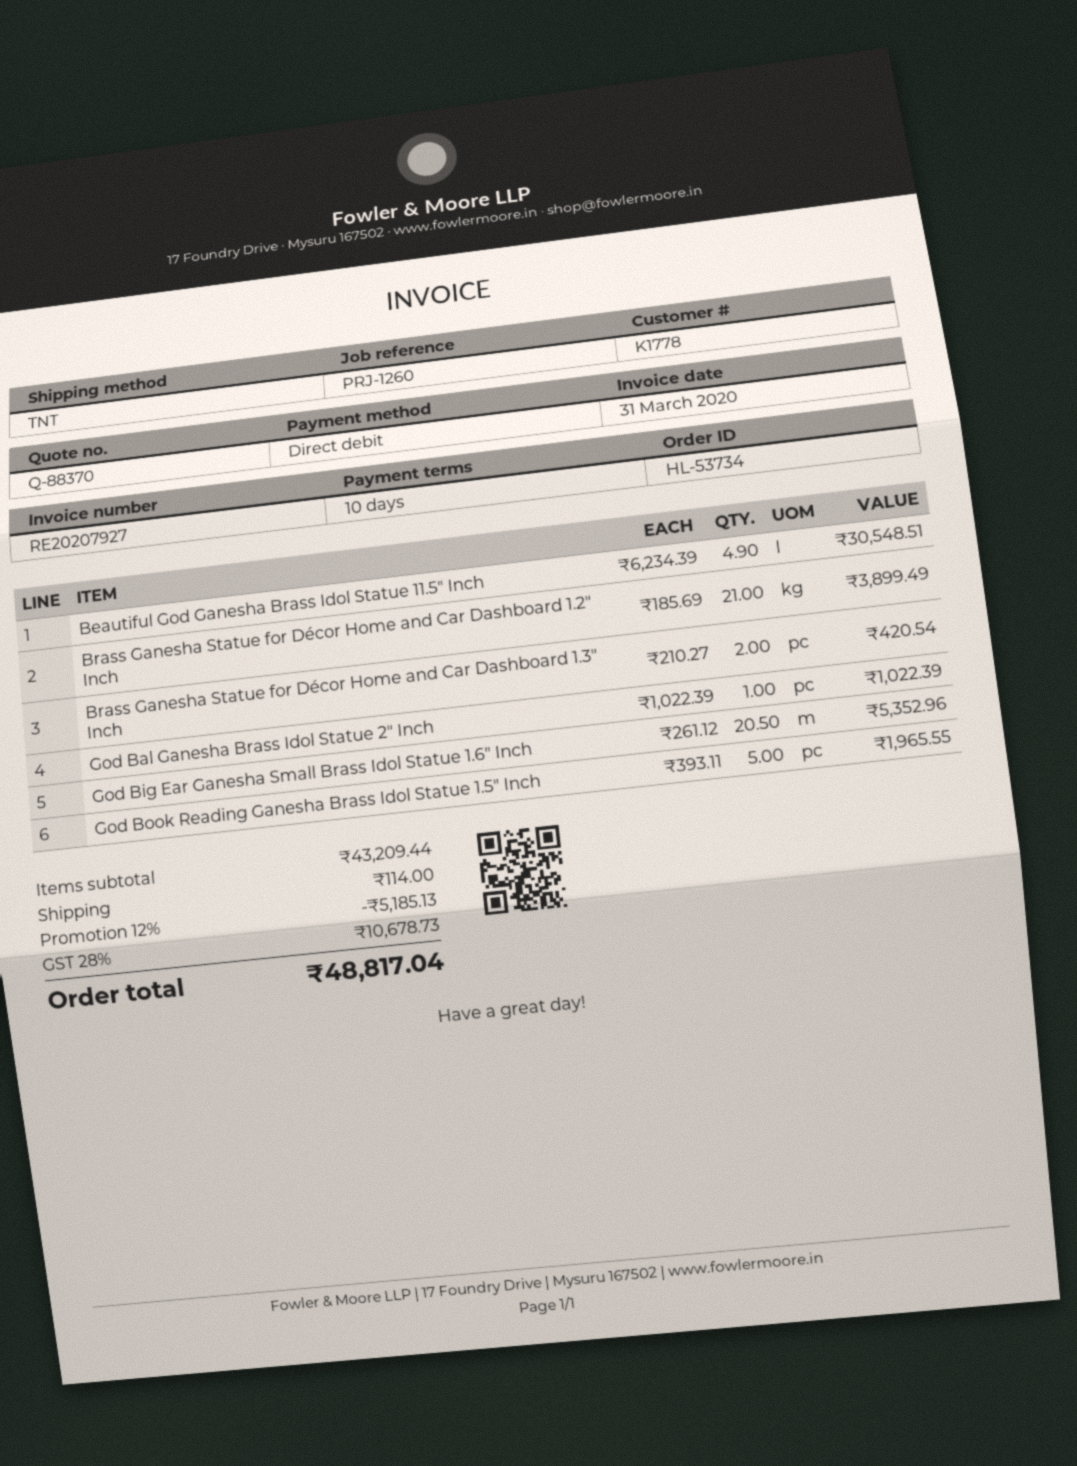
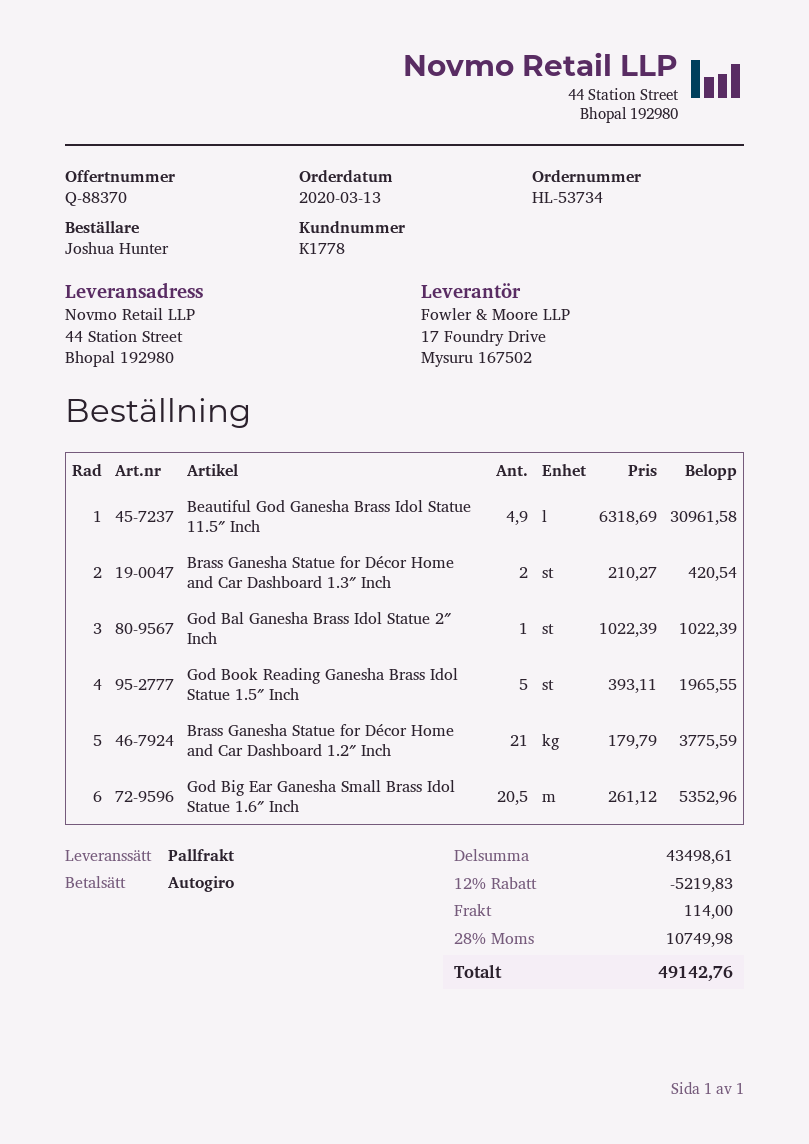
shipping method: TNT -> pallet freight
Beautiful God Ganesha Brass Idol Statue 11.5″ Inch: 4.9 x 6234.39 = 30548.51 -> 4.9 x 6318.69 = 30961.58
Brass Ganesha Statue for Décor Home and Car Dashboard 1.2″ Inch: 21 x 185.69 = 3899.49 -> 21 x 179.79 = 3775.59
subtotal: 43209.44 -> 43498.61
discount: 12% = 5185.13 -> 12% = 5219.83
tax: 28% = 10678.73 -> 28% = 10749.98
total: 48817.04 -> 49142.76

